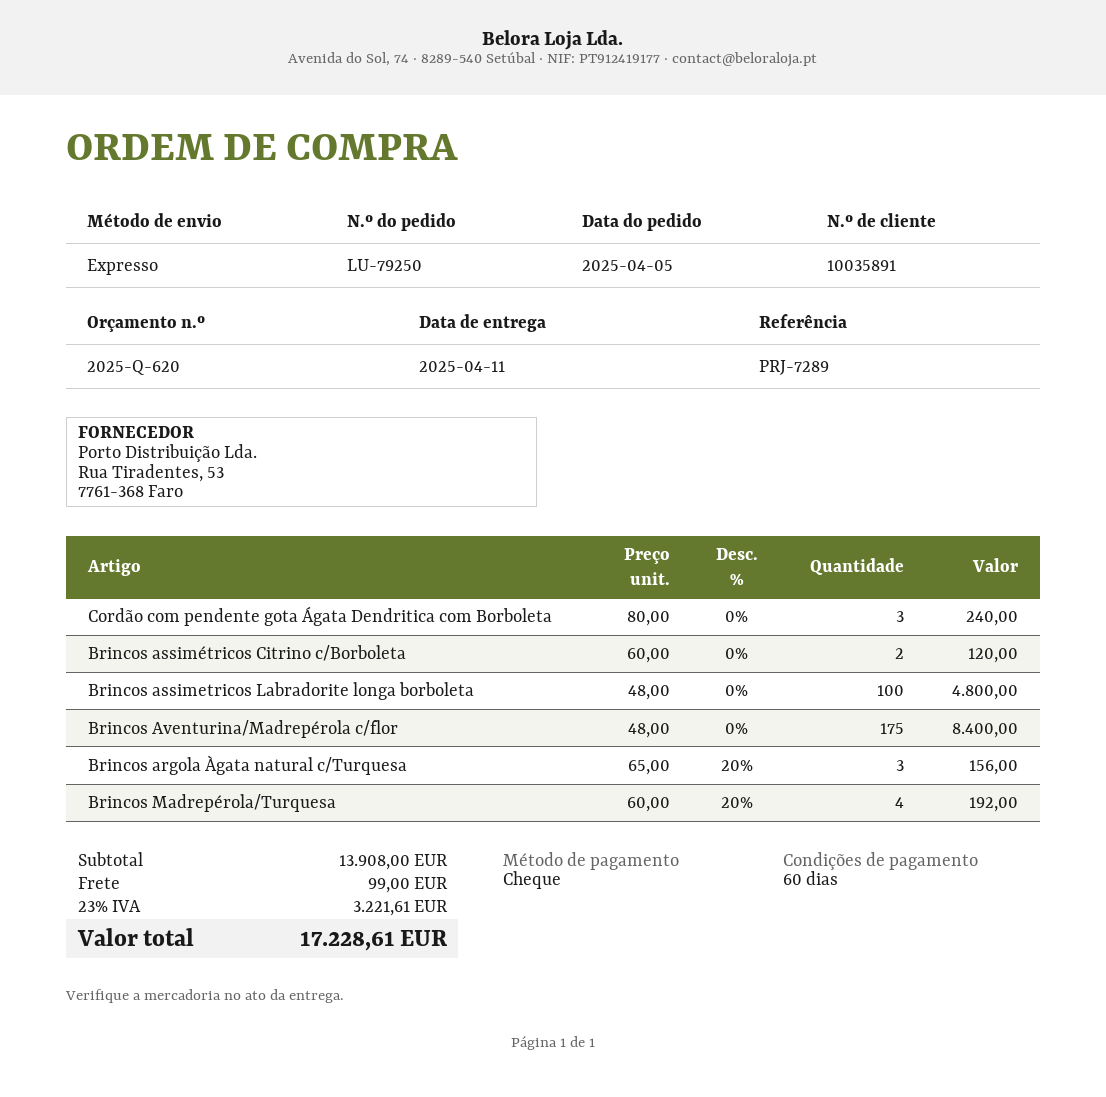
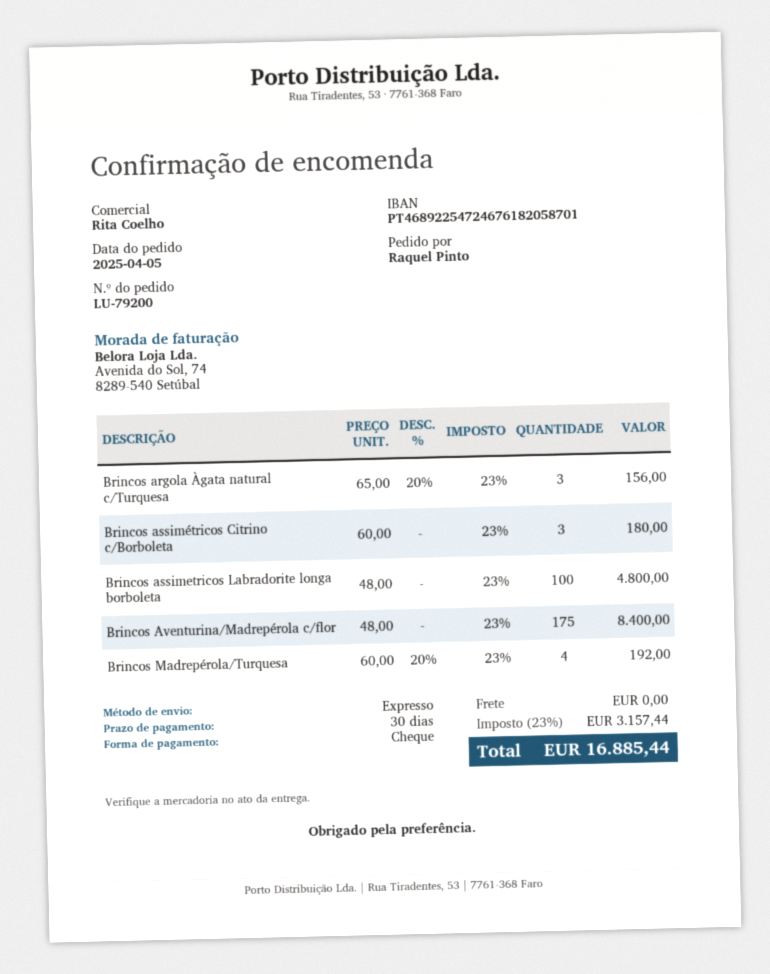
order number: LU-79250 -> LU-79200
payment terms: 60 days -> 30 days
Cordão com pendente gota Ágata Dendritica com Borboleta: 3 x 80.00 = 240.00 -> none
Brincos assimétricos Citrino c/Borboleta: 2 x 60.00 = 120.00 -> 3 x 60.00 = 180.00
shipping: 99.00 -> 0.00
tax: 23% = 3221.61 -> 23% = 3157.44
total: 17228.61 -> 16885.44

